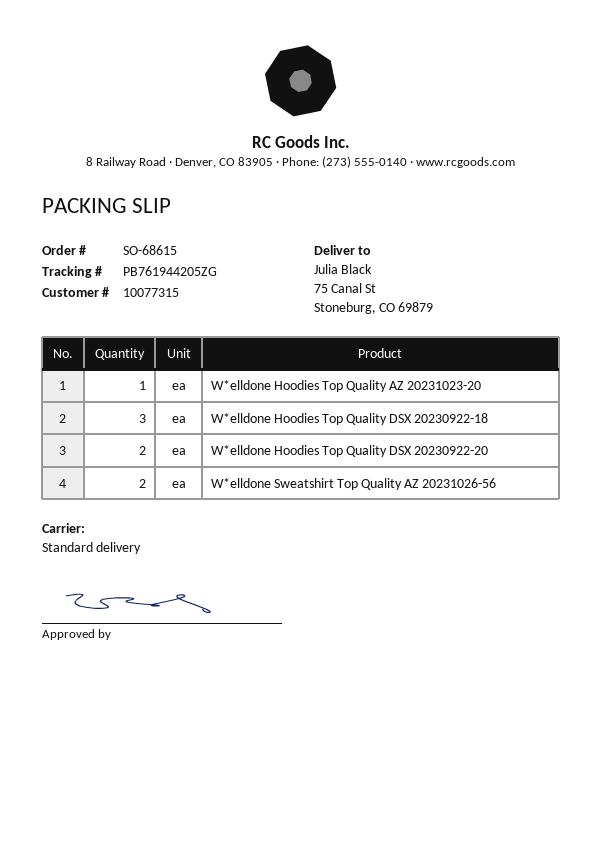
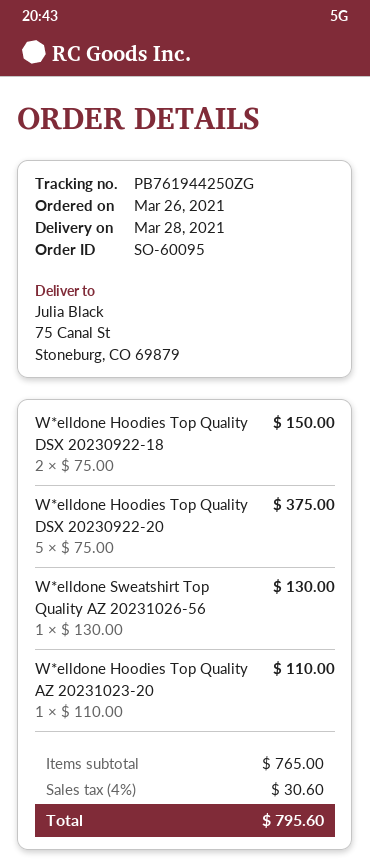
order number: SO-68615 -> SO-60095
tracking number: PB761944205ZG -> PB761944250ZG
W*elldone Hoodies Top Quality DSX 20230922-18: 3 -> 2
W*elldone Hoodies Top Quality DSX 20230922-20: 2 -> 5
W*elldone Sweatshirt Top Quality AZ 20231026-56: 2 -> 1

